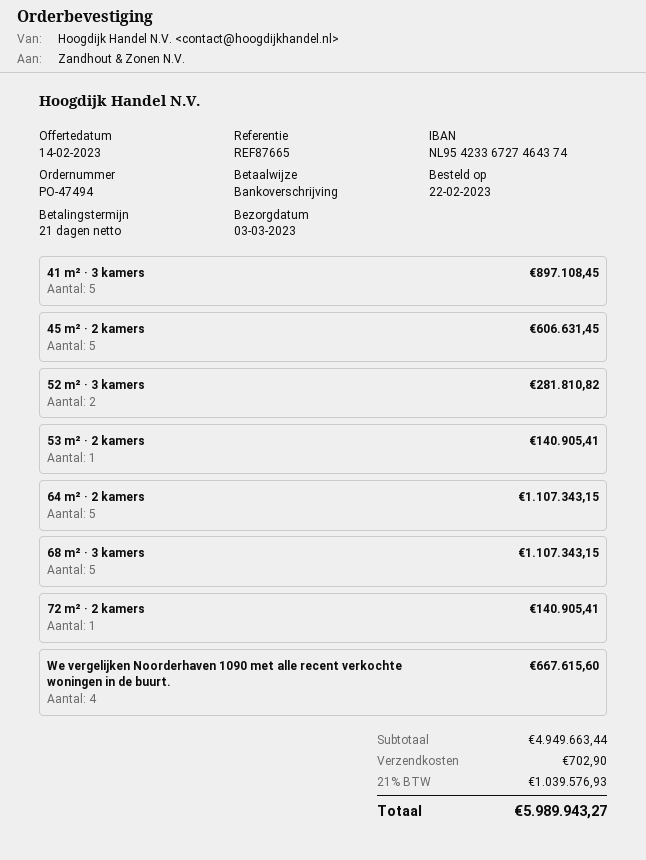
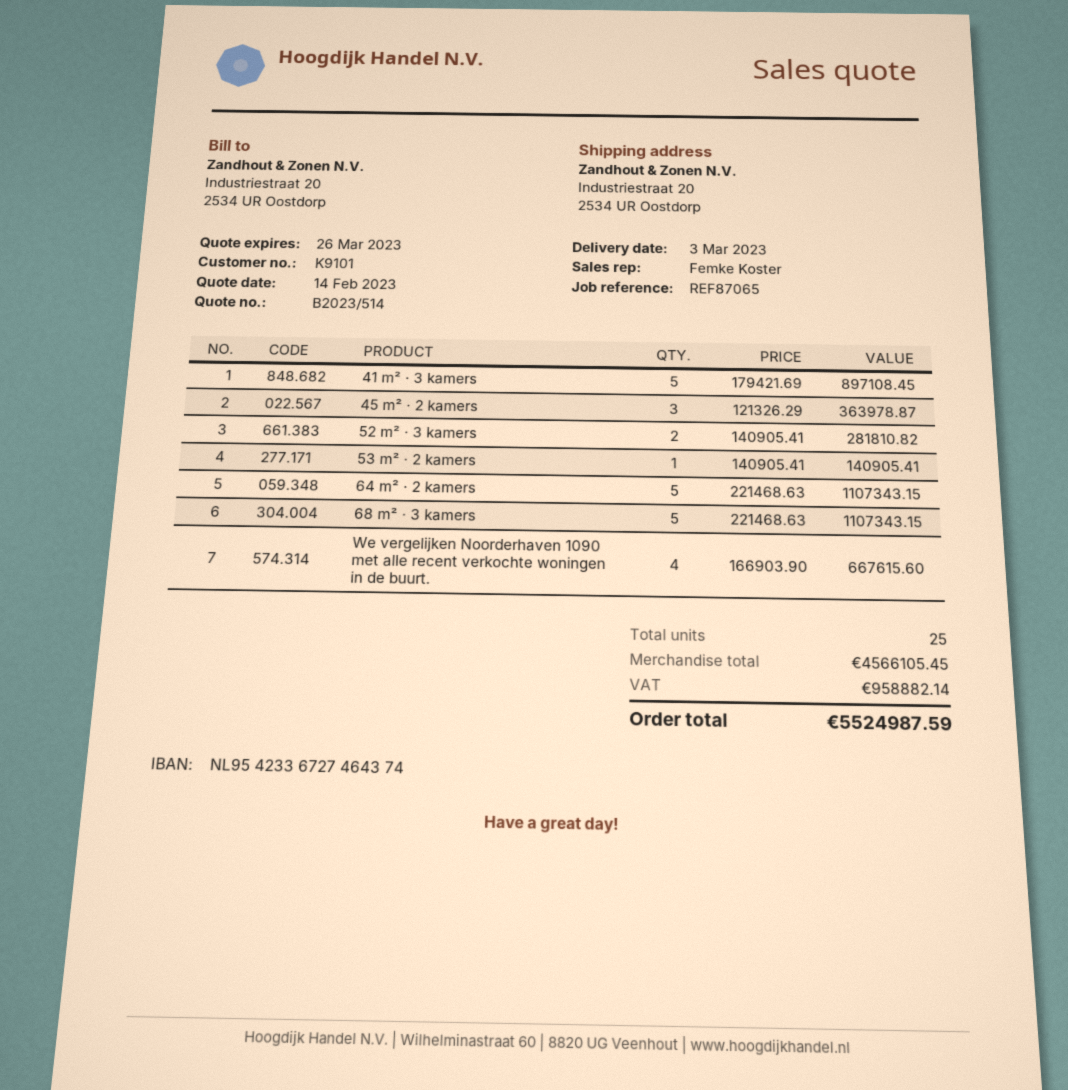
reference: REF87665 -> REF87065
45 m² · 2 kamers: 5 for 606631.45 -> 3 for 363978.87
72 m² · 2 kamers: 1 for 140905.41 -> none
subtotal: 4949663.44 -> 4566105.45
shipping: 702.90 -> none
tax: 1039576.93 -> 958882.14
total: 5989943.27 -> 5524987.59

